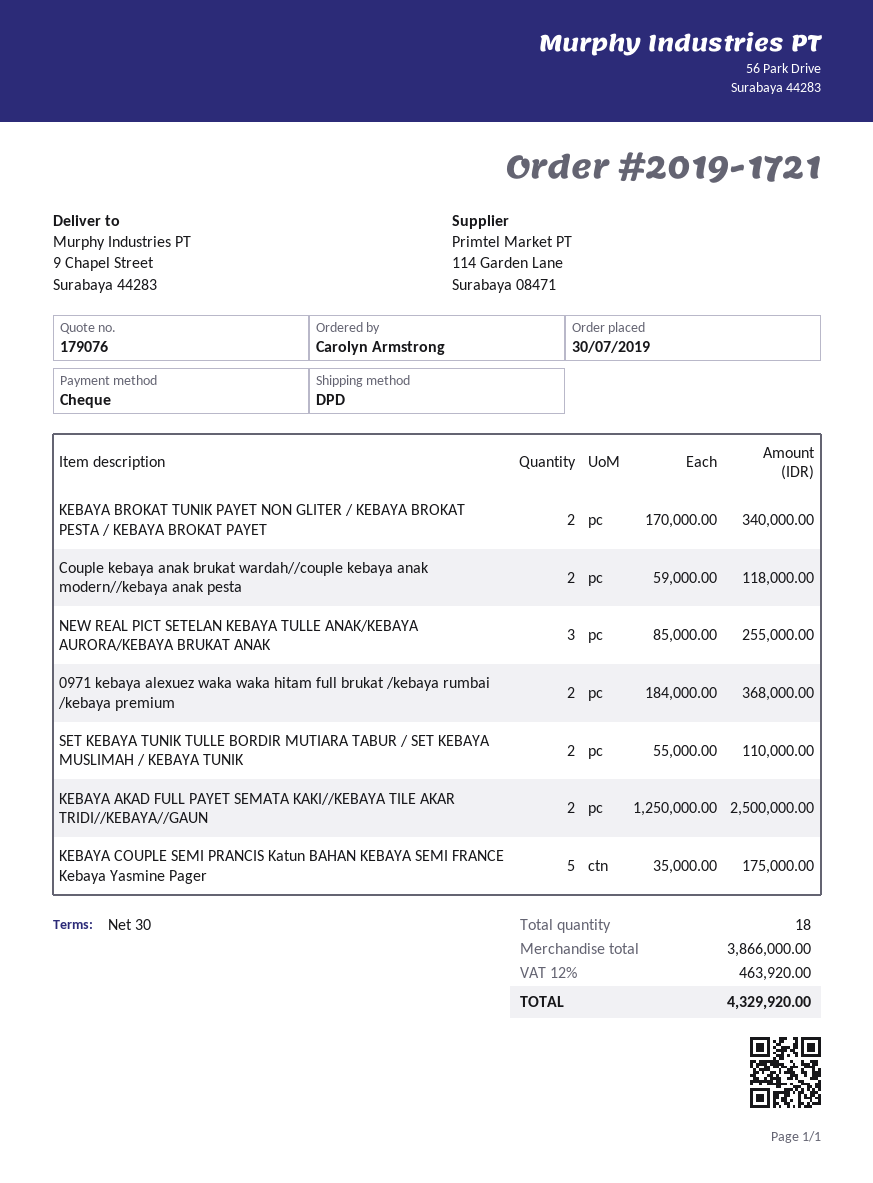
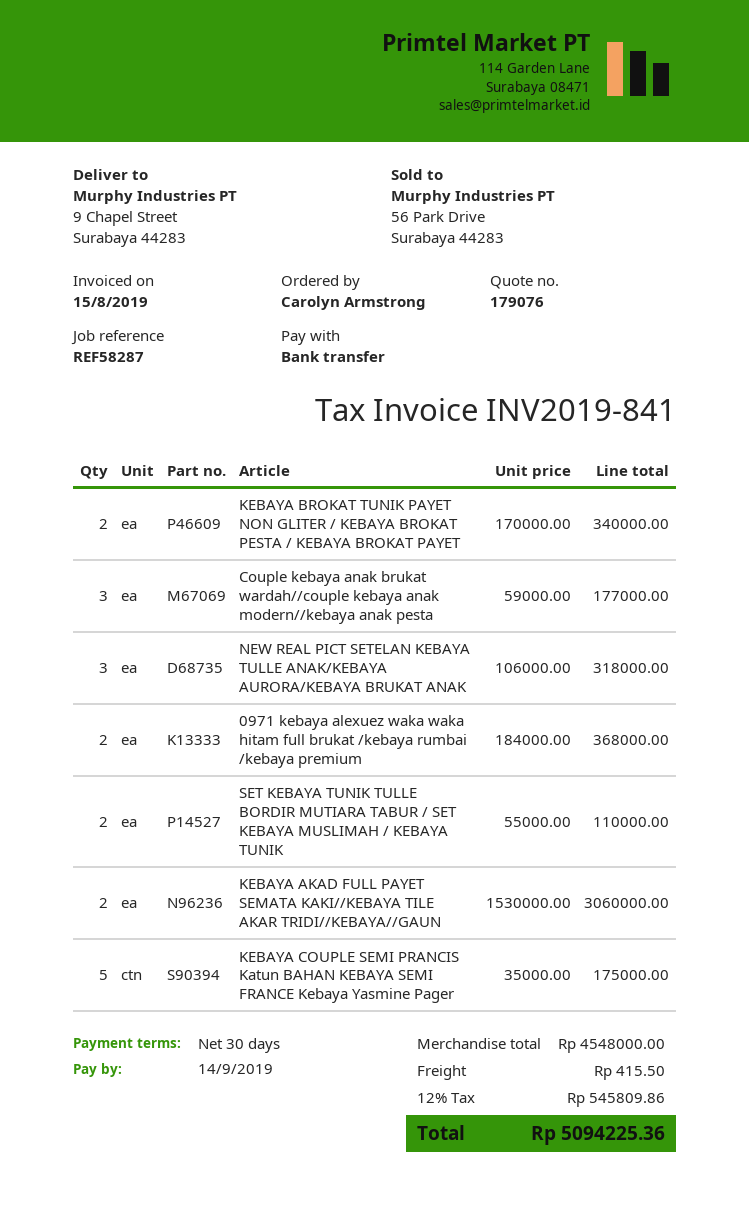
payment method: cheque -> bank transfer
Couple kebaya anak brukat wardah//couple kebaya anak modern//kebaya anak pesta: 2 x 59000.00 = 118000.00 -> 3 x 59000.00 = 177000.00
NEW REAL PICT SETELAN KEBAYA TULLE ANAK/KEBAYA AURORA/KEBAYA BRUKAT ANAK: 3 x 85000.00 = 255000.00 -> 3 x 106000.00 = 318000.00
KEBAYA AKAD FULL PAYET SEMATA KAKI//KEBAYA TILE AKAR TRIDI//KEBAYA//GAUN: 2 x 1250000.00 = 2500000.00 -> 2 x 1530000.00 = 3060000.00
subtotal: 3866000.00 -> 4548000.00
shipping: none -> 415.50
tax: 12% = 463920.00 -> 12% = 545809.86
total: 4329920.00 -> 5094225.36

